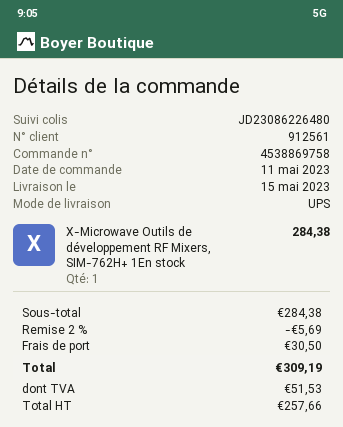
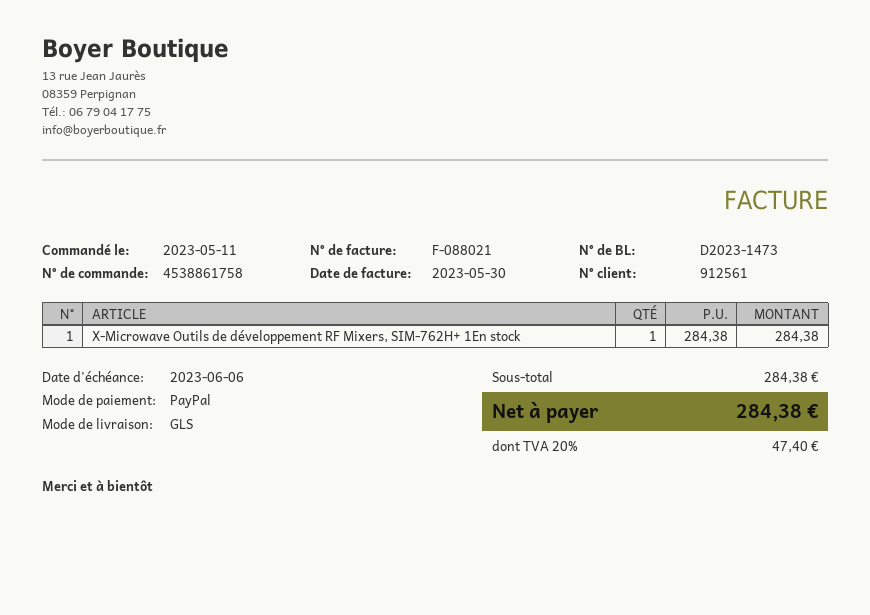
order number: 4538869758 -> 4538861758
shipping method: UPS -> GLS
discount: 2% = 5.69 -> none
shipping: 30.50 -> none
tax: 51.53 -> 47.40
total: 309.19 -> 284.38

